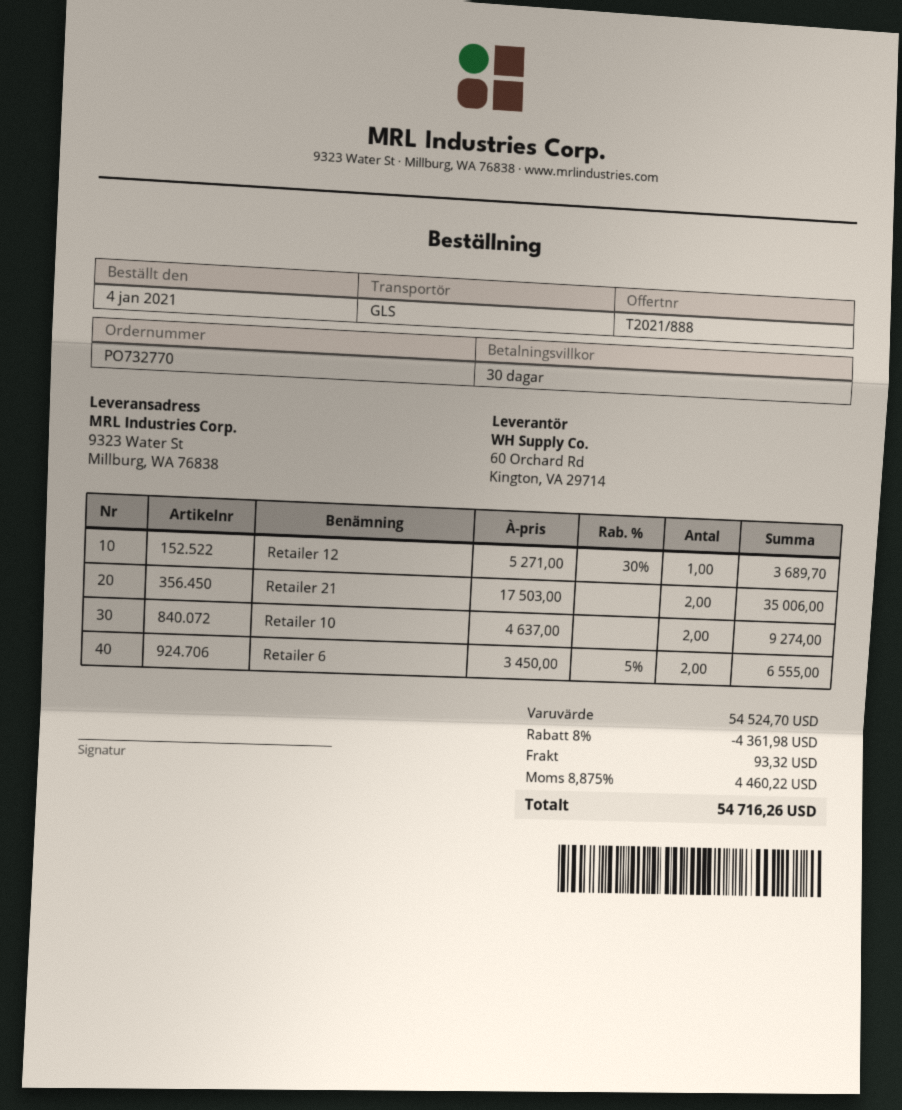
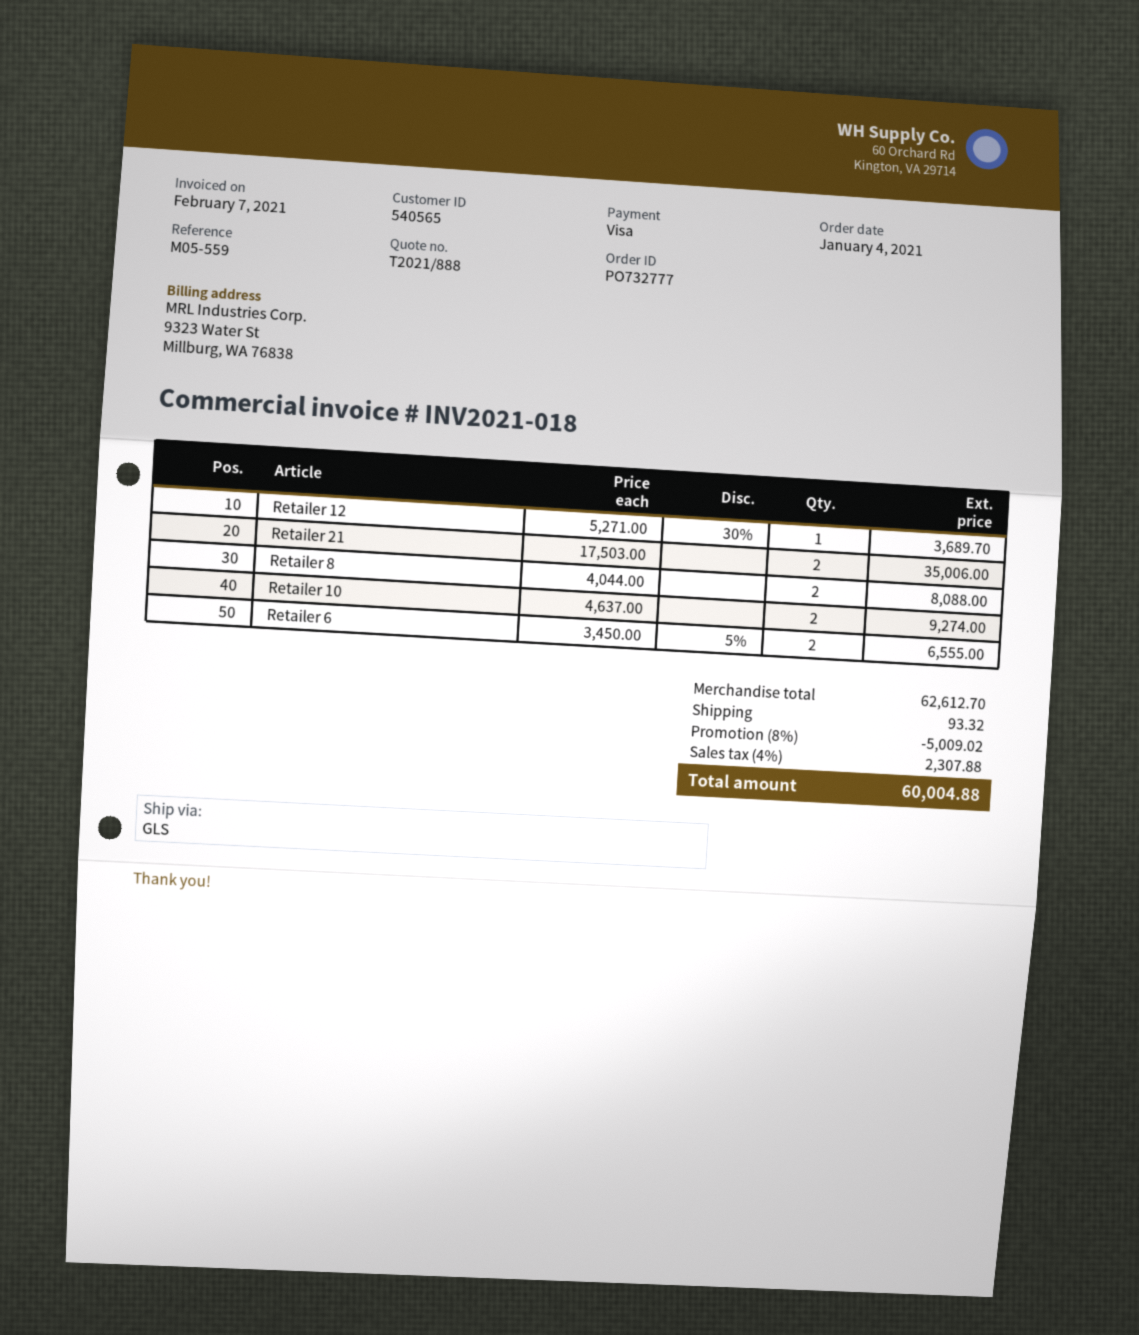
order number: PO732770 -> PO732777
Retailer 8: none -> 2 x 4044.00 = 8088.00
subtotal: 54524.70 -> 62612.70
discount: 8% = 4361.98 -> 8% = 5009.02
tax: 8.875% = 4460.22 -> 4% = 2307.88
total: 54716.26 -> 60004.88

